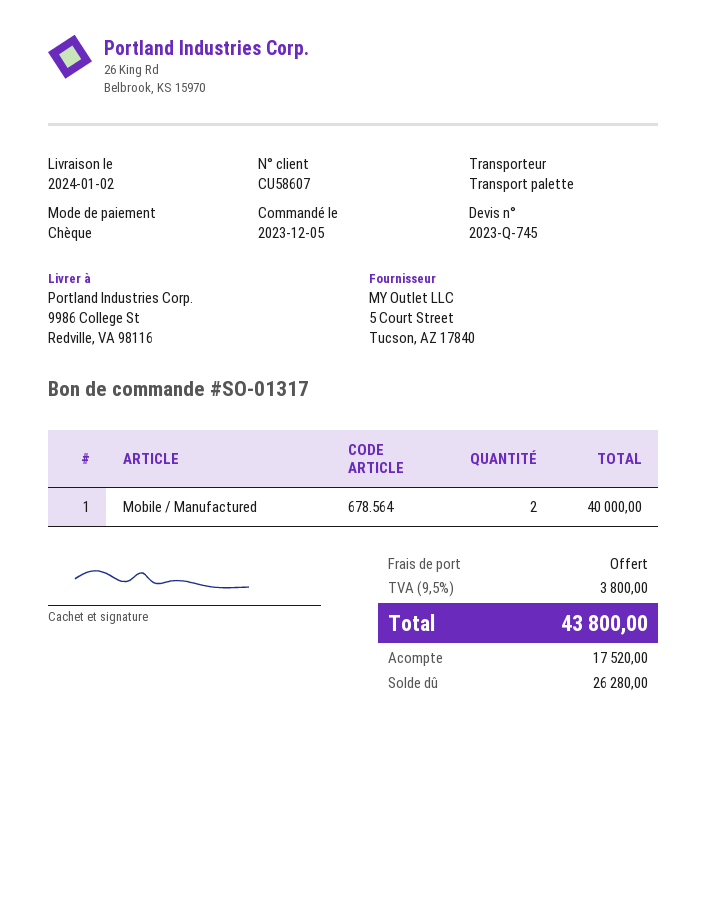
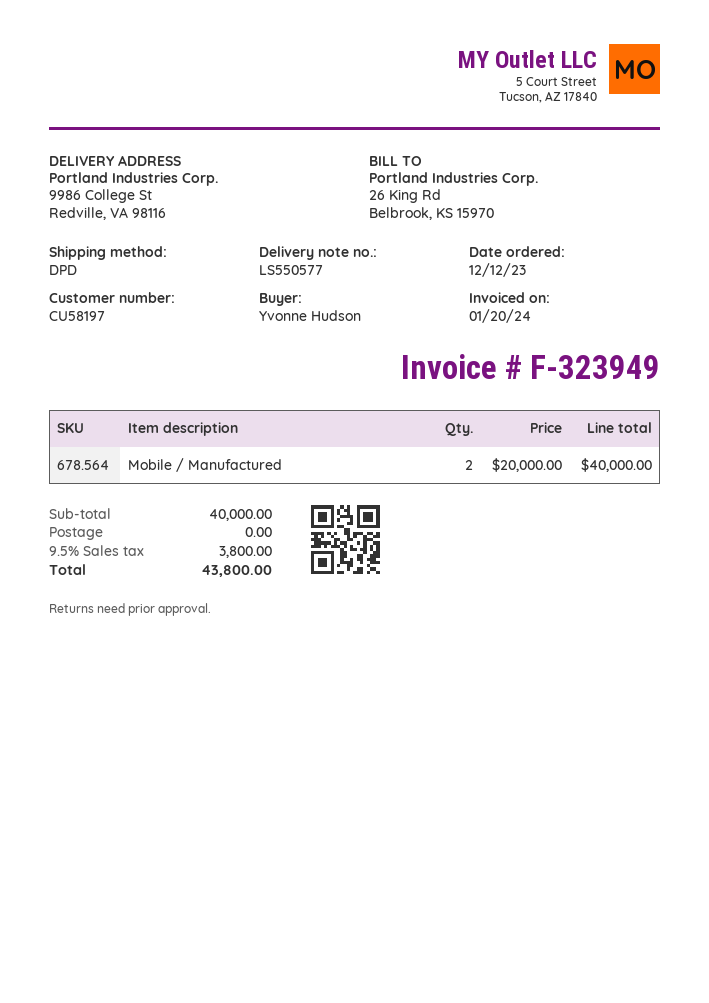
order date: 2023-12-05 -> 2023-12-12
customer number: CU58607 -> CU58197
shipping method: pallet freight -> DPD

